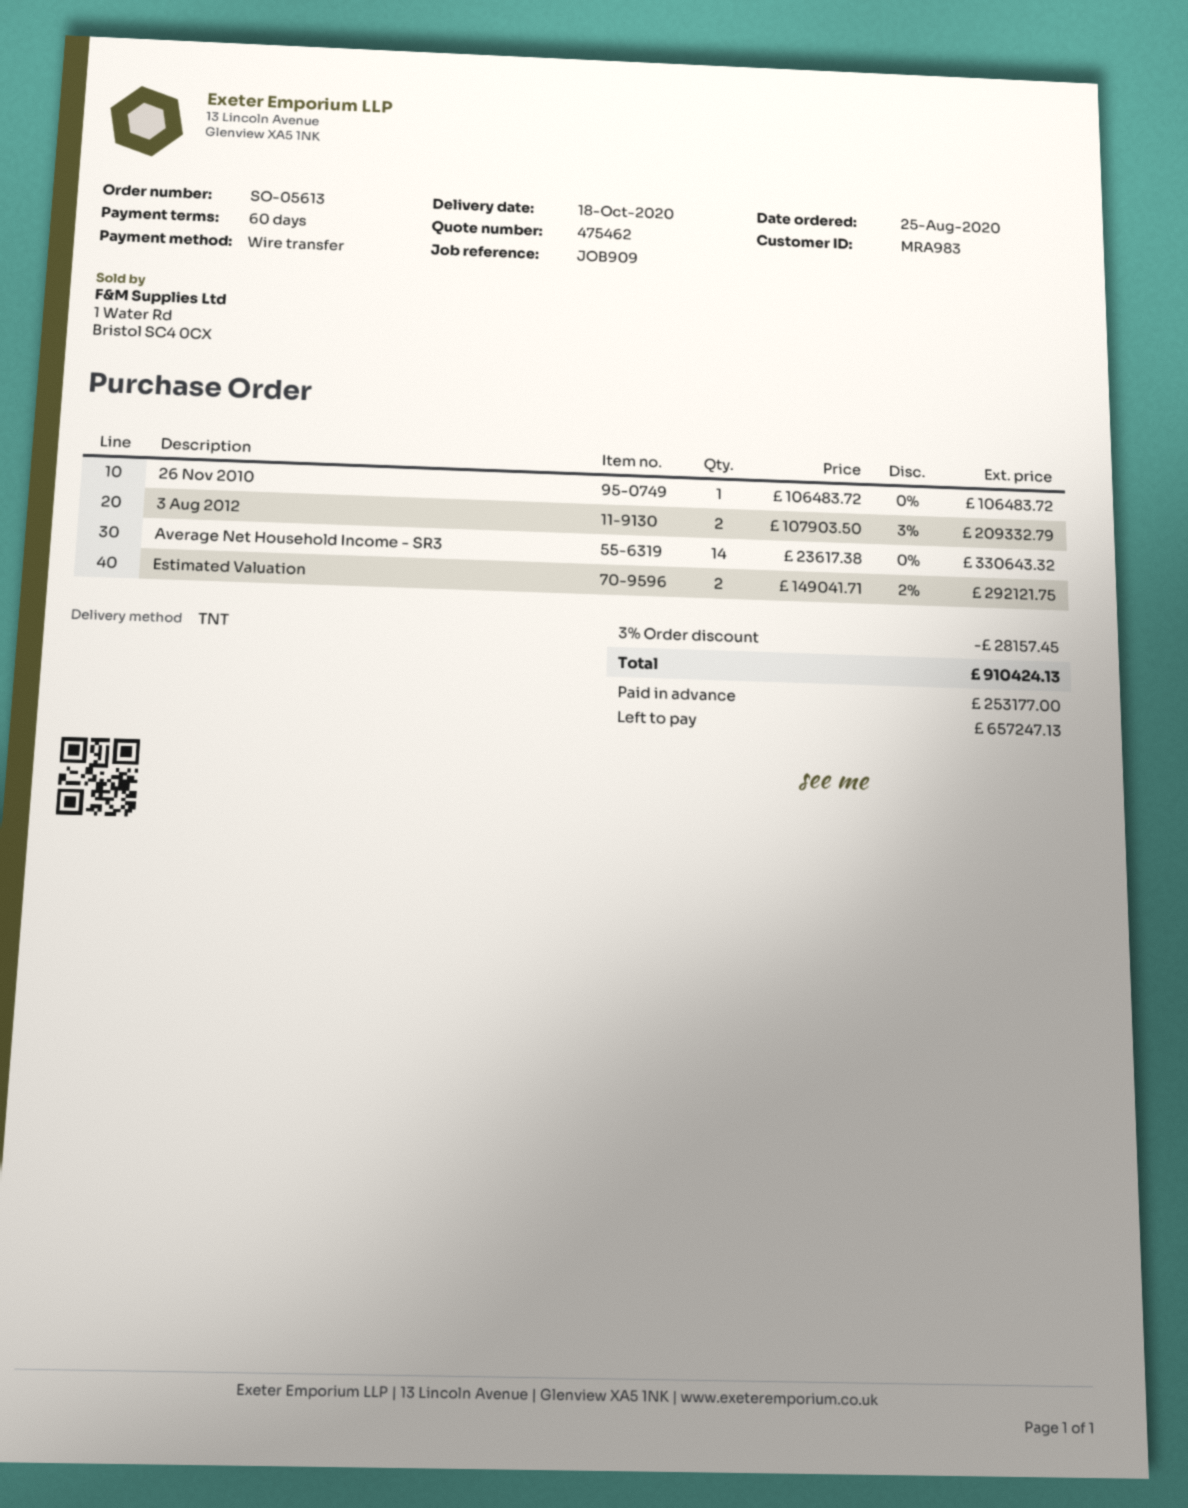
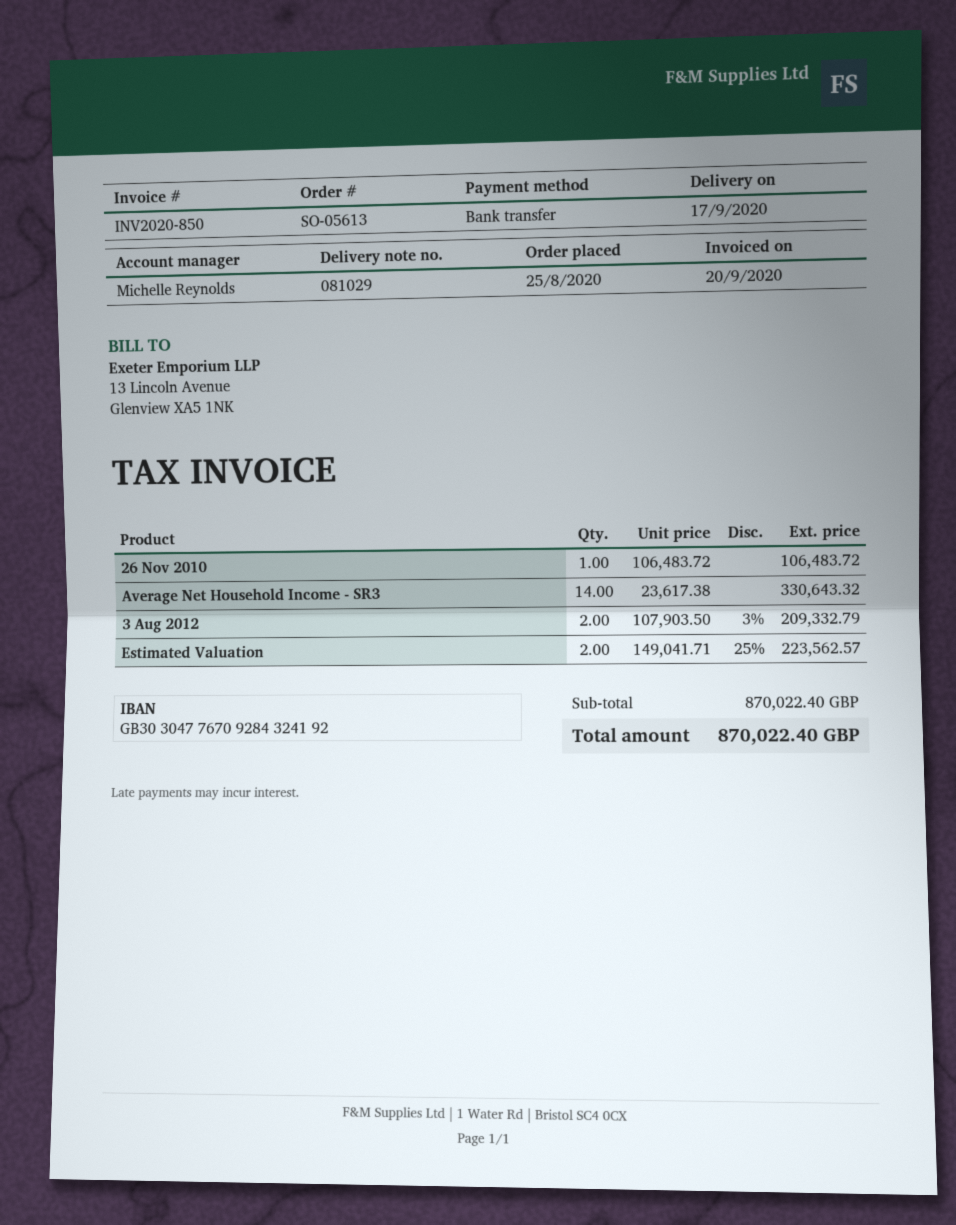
delivery date: 2020-10-18 -> 2020-09-17
Estimated Valuation: 2 x 149041.71 - 2% = 292121.75 -> 2 x 149041.71 - 25% = 223562.57
discount: 3% = 28157.45 -> none
total: 910424.13 -> 870022.40

